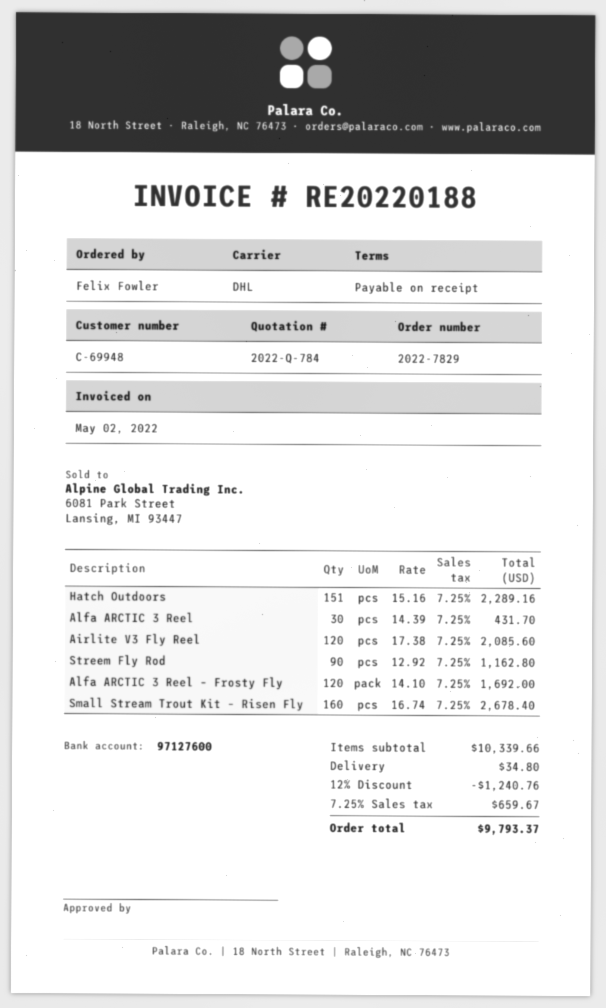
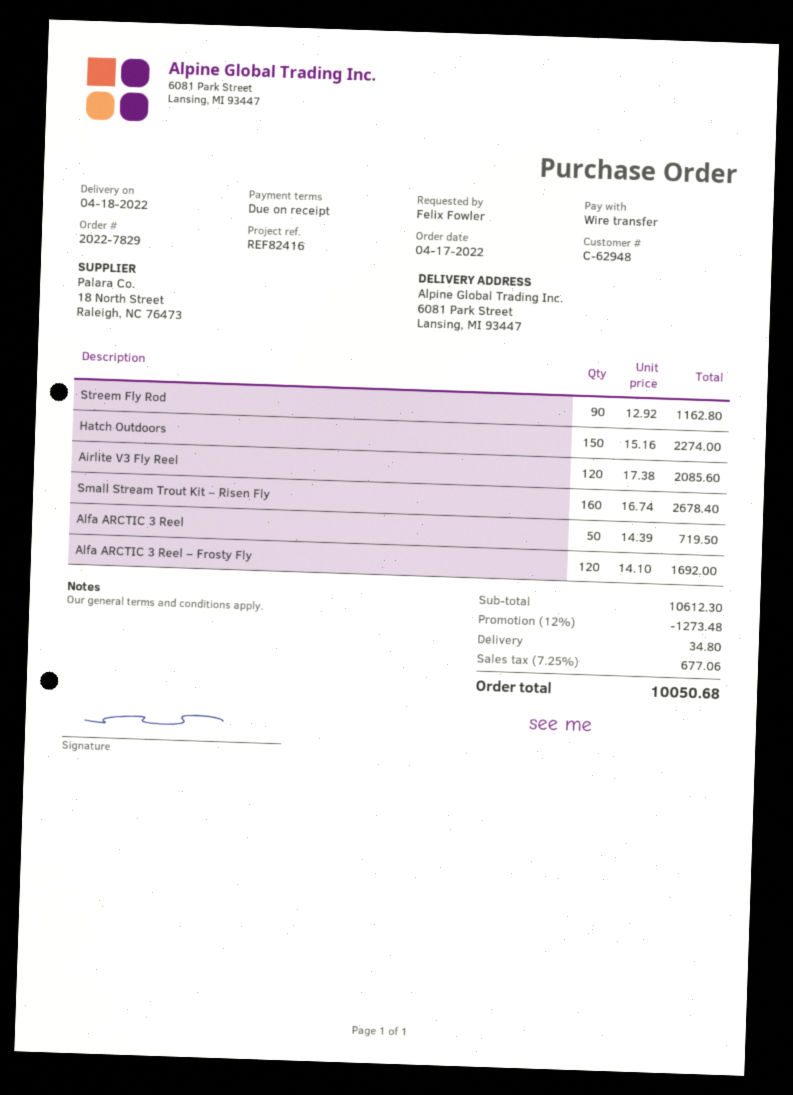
customer number: C-69948 -> C-62948
Hatch Outdoors: 151 x 15.16 = 2289.16 -> 150 x 15.16 = 2274.00
Alfa ARCTIC 3 Reel: 30 x 14.39 = 431.70 -> 50 x 14.39 = 719.50
subtotal: 10339.66 -> 10612.30
discount: 12% = 1240.76 -> 12% = 1273.48
tax: 7.25% = 659.67 -> 7.25% = 677.06
total: 9793.37 -> 10050.68

